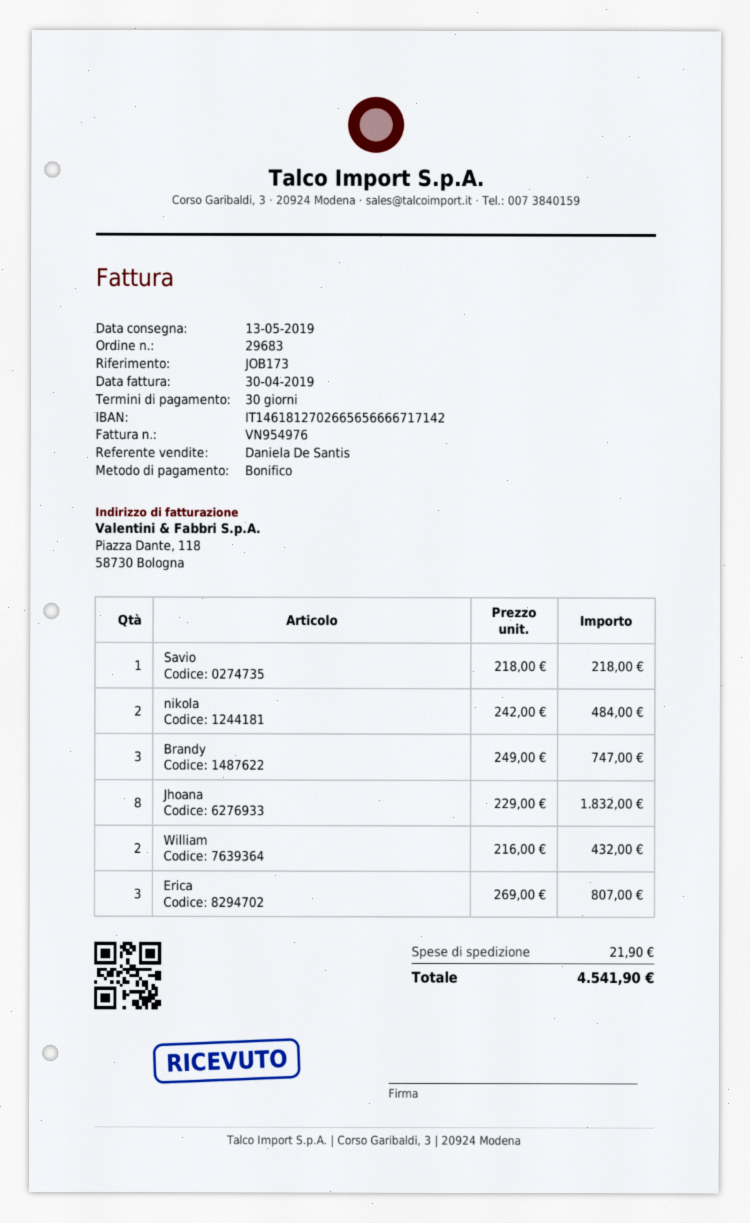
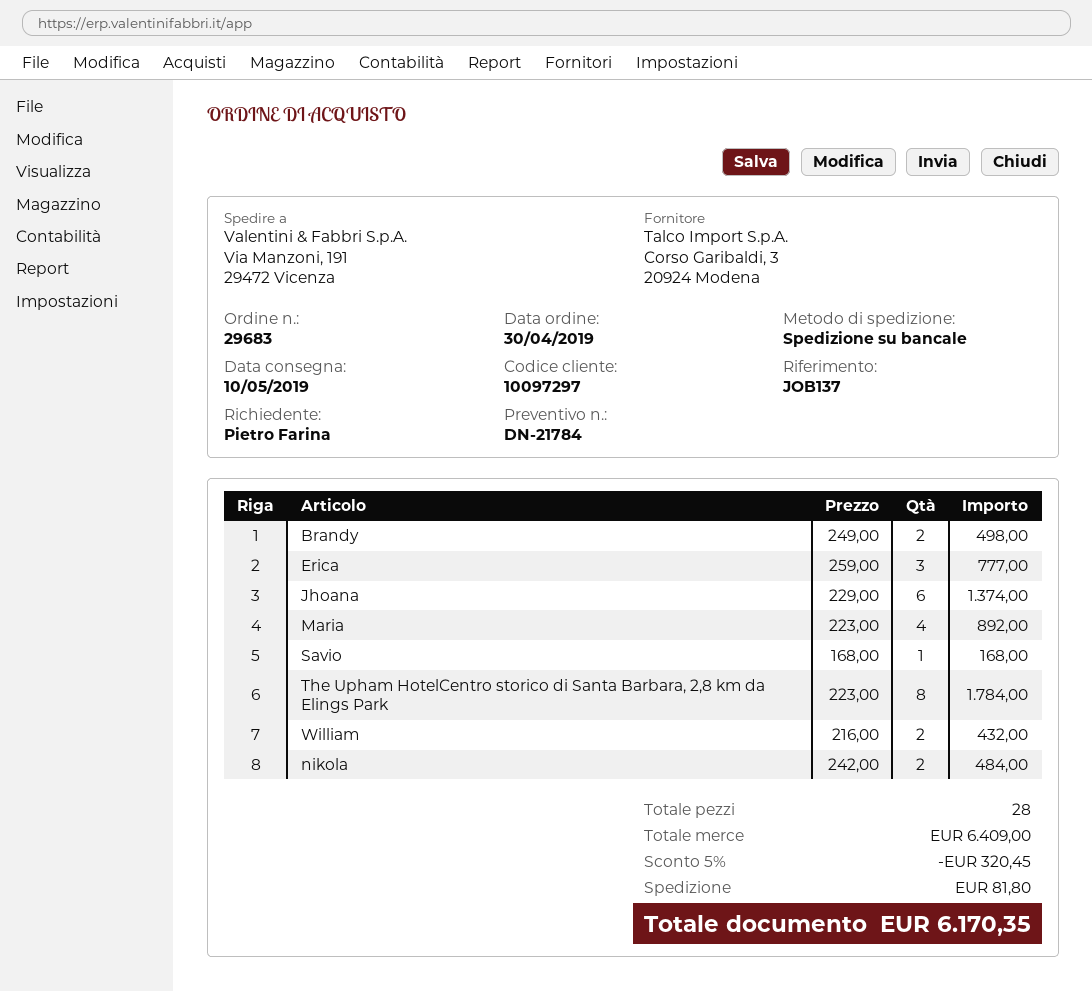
delivery date: 2019-05-13 -> 2019-05-10
reference: JOB173 -> JOB137
Savio: 1 x 218.00 = 218.00 -> 1 x 168.00 = 168.00
Brandy: 3 x 249.00 = 747.00 -> 2 x 249.00 = 498.00
Jhoana: 8 x 229.00 = 1832.00 -> 6 x 229.00 = 1374.00
Erica: 3 x 269.00 = 807.00 -> 3 x 259.00 = 777.00
Maria: none -> 4 x 223.00 = 892.00
The Upham HotelCentro storico di Santa Barbara, 2,8 km da Elings Park: none -> 8 x 223.00 = 1784.00
discount: none -> 5% = 320.45
shipping: 21.90 -> 81.80
total: 4541.90 -> 6170.35

